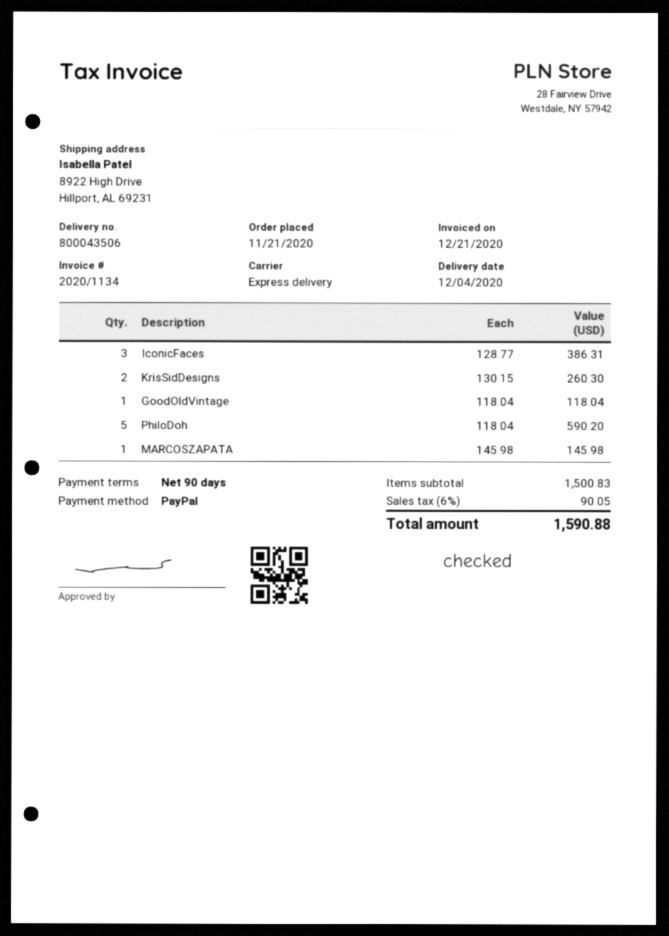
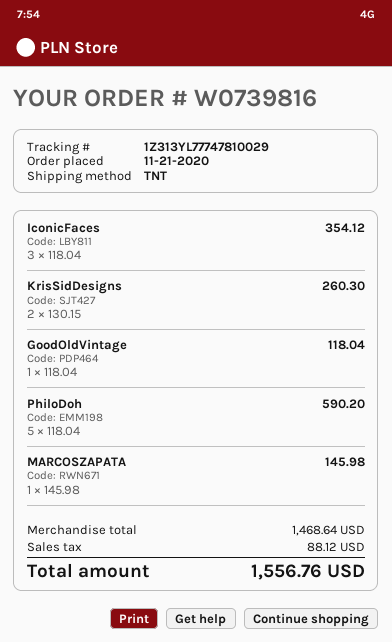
shipping method: express -> TNT
IconicFaces: 3 x 128.77 = 386.31 -> 3 x 118.04 = 354.12
subtotal: 1500.83 -> 1468.64
tax: 90.05 -> 88.12
total: 1590.88 -> 1556.76

